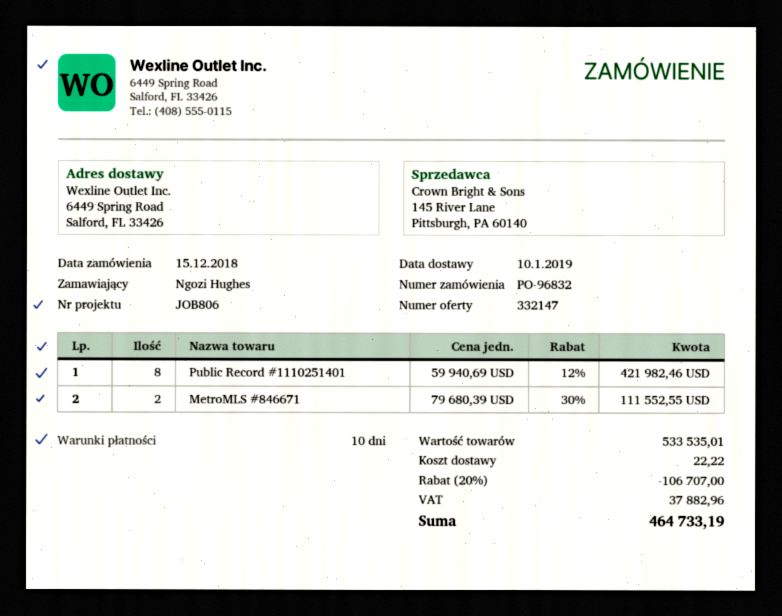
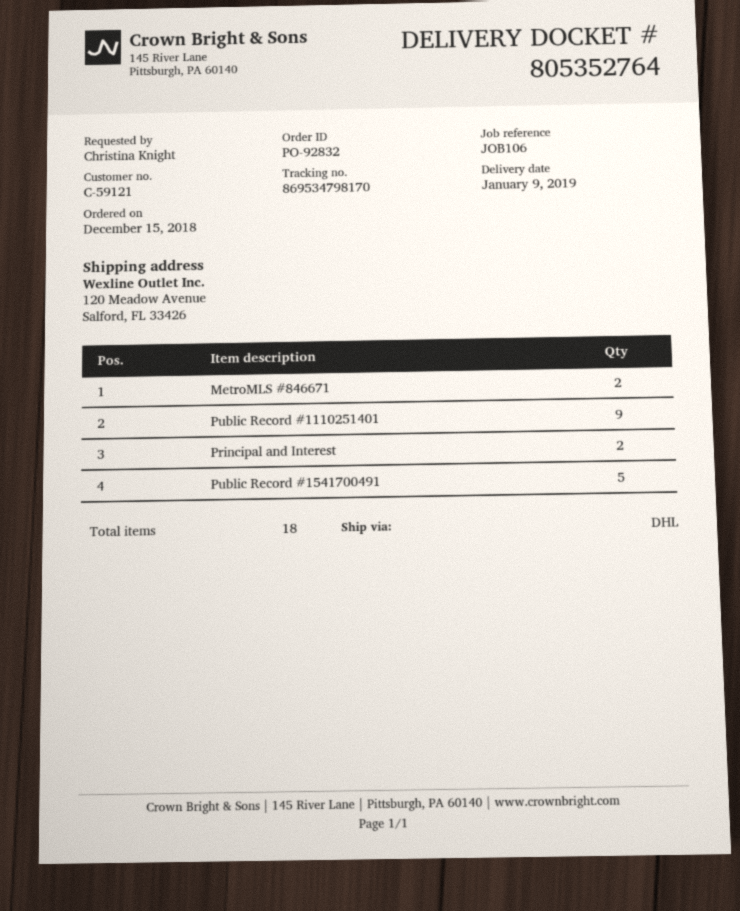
order number: PO-96832 -> PO-92832
delivery date: 2019-01-10 -> 2019-01-09
reference: JOB806 -> JOB106
ordered by: Ngozi Hughes -> Christina Knight
ship to: 6449 Spring Road, Salford, FL 33426 -> 120 Meadow Avenue, Salford, FL 33426
Public Record #1110251401: 8 -> 9
Principal and Interest: none -> 2
Public Record #1541700491: none -> 5

